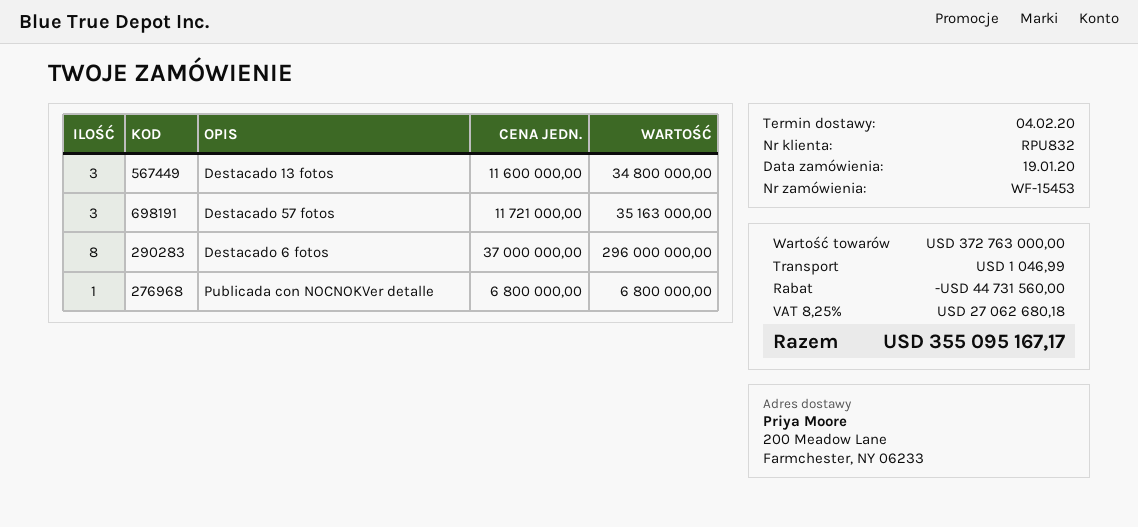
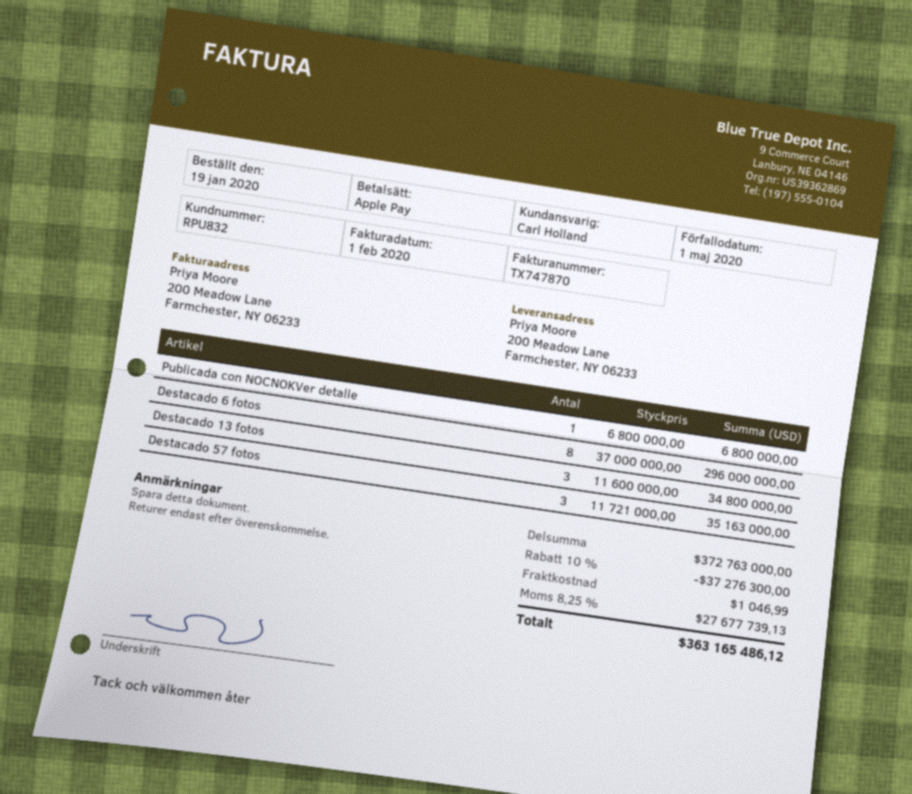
discount: 44731560.00 -> 37276300.00
tax: 8.25% = 27062680.18 -> 8.25% = 27677739.13
total: 355095167.17 -> 363165486.12

